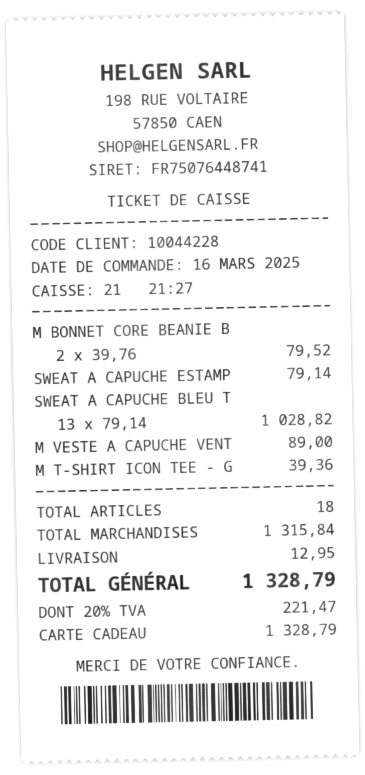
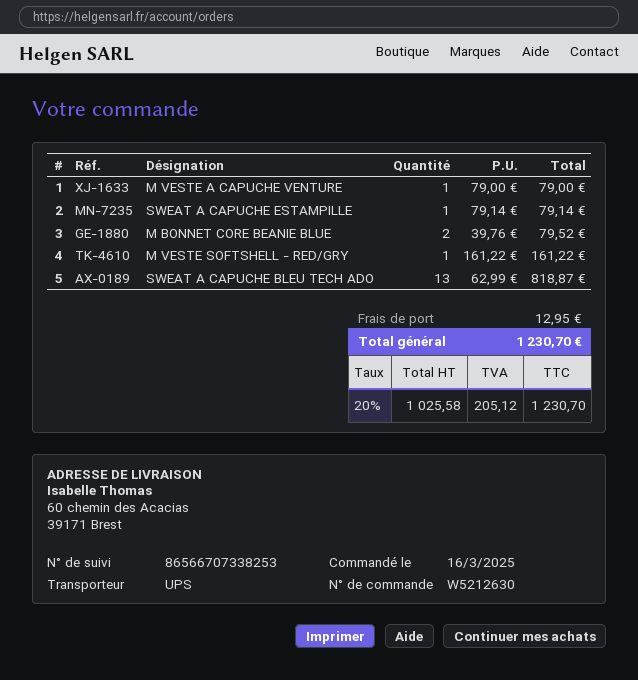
SWEAT A CAPUCHE BLEU T: 13 x 79.14 = 1028.82 -> 13 x 62.99 = 818.87
M VESTE A CAPUCHE VENT: 1 x 89.00 = 89.00 -> 1 x 79.00 = 79.00
M T-SHIRT ICON TEE - G: 1 x 39.36 = 39.36 -> none
M VESTE SOFTSHELL - RED/GRY: none -> 1 x 161.22 = 161.22
tax: 20% = 221.47 -> 20% = 205.12
total: 1328.79 -> 1230.70

